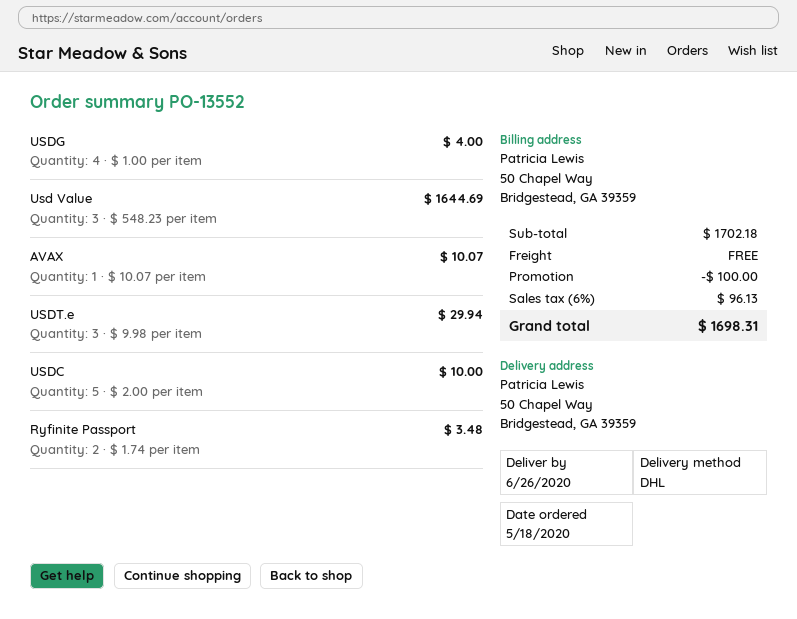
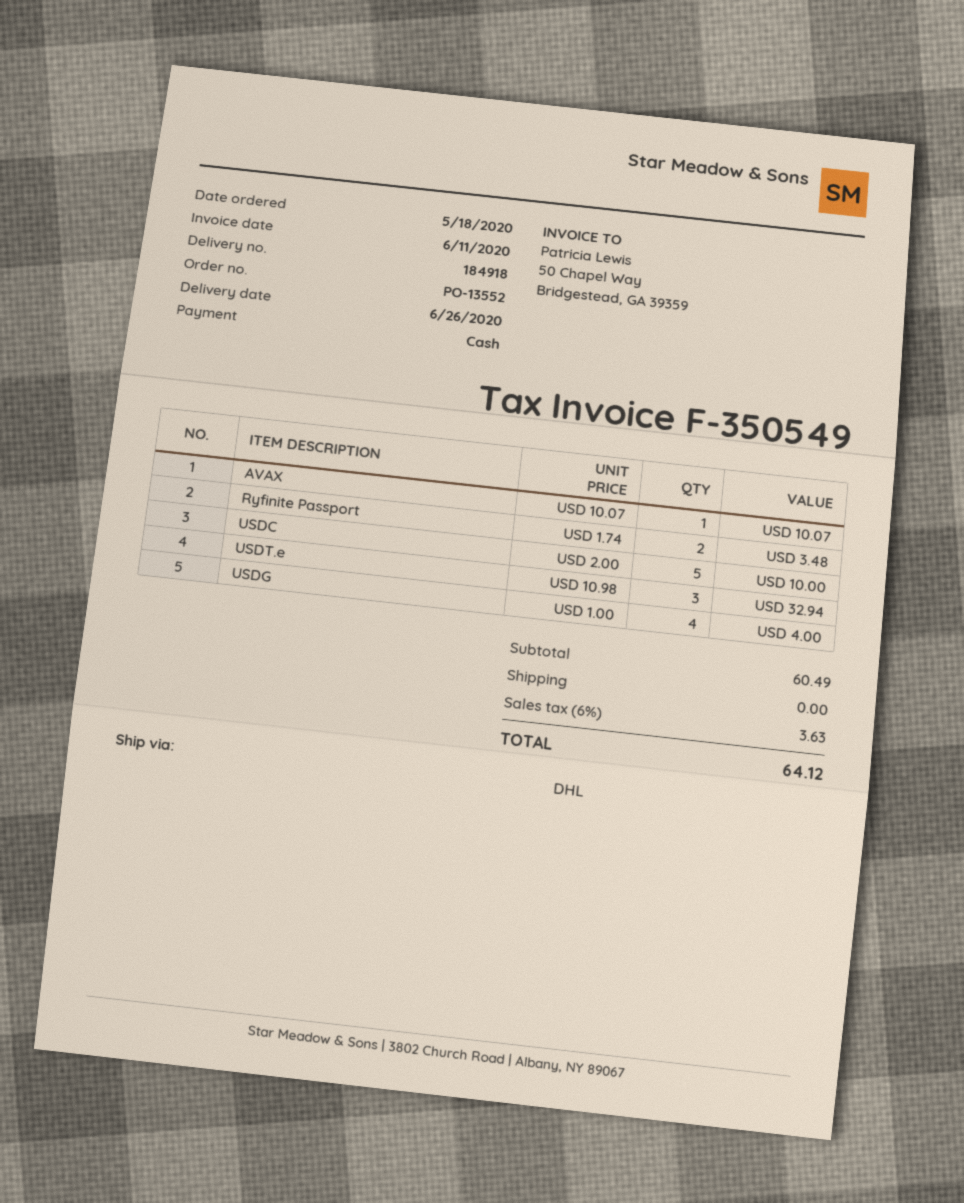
Usd Value: 3 x 548.23 = 1644.69 -> none
USDT.e: 3 x 9.98 = 29.94 -> 3 x 10.98 = 32.94
subtotal: 1702.18 -> 60.49
discount: 100.00 -> none
tax: 6% = 96.13 -> 6% = 3.63
total: 1698.31 -> 64.12

